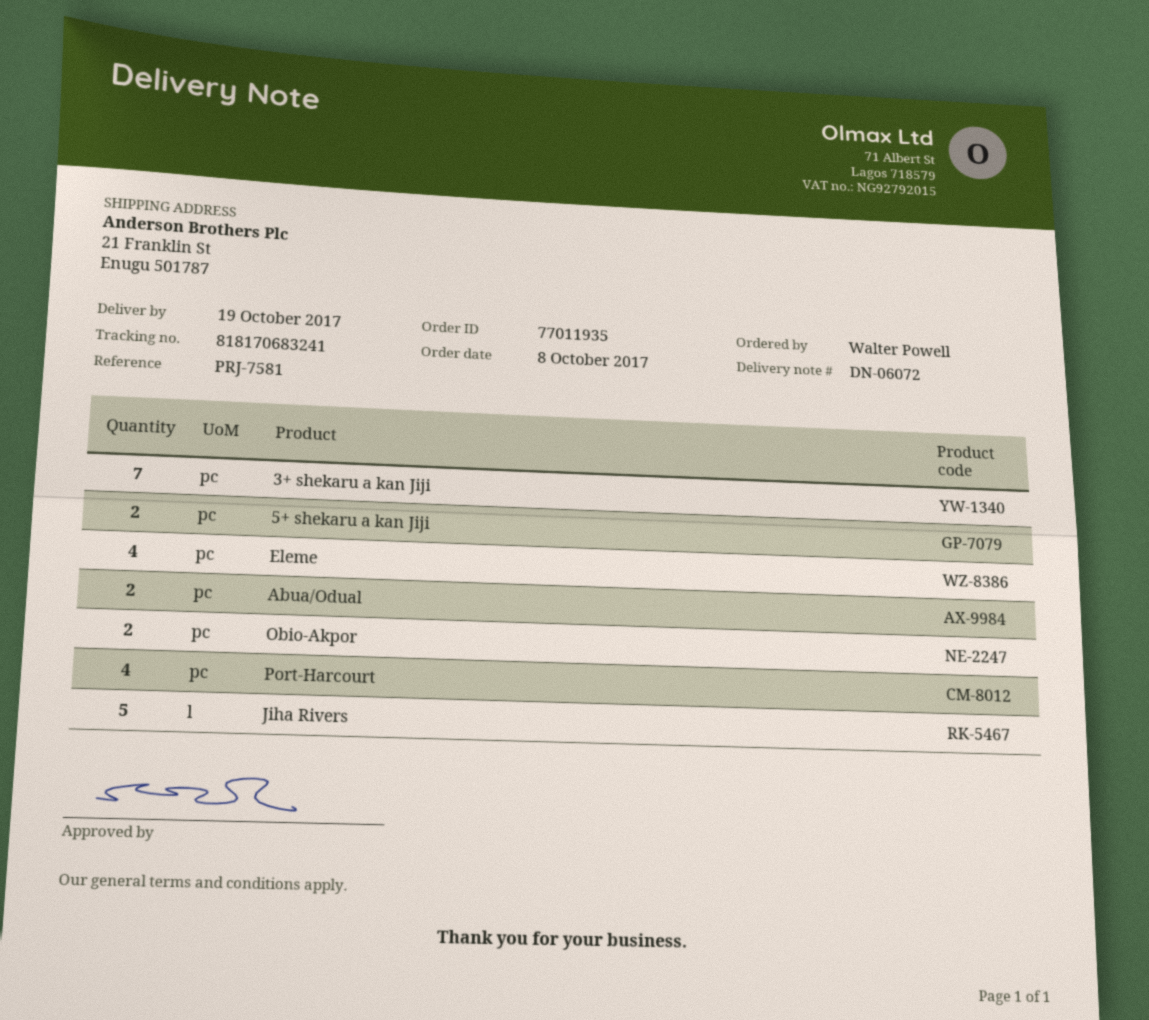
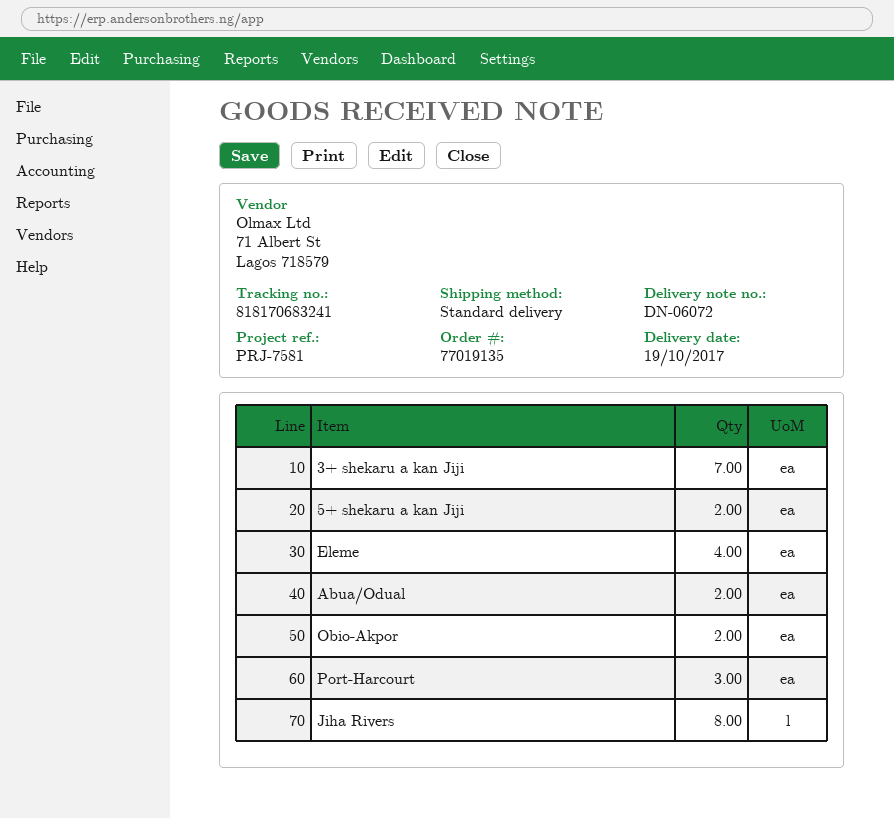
order number: 77011935 -> 77019135
Port-Harcourt: 4 -> 3
Jiha Rivers: 5 -> 8

